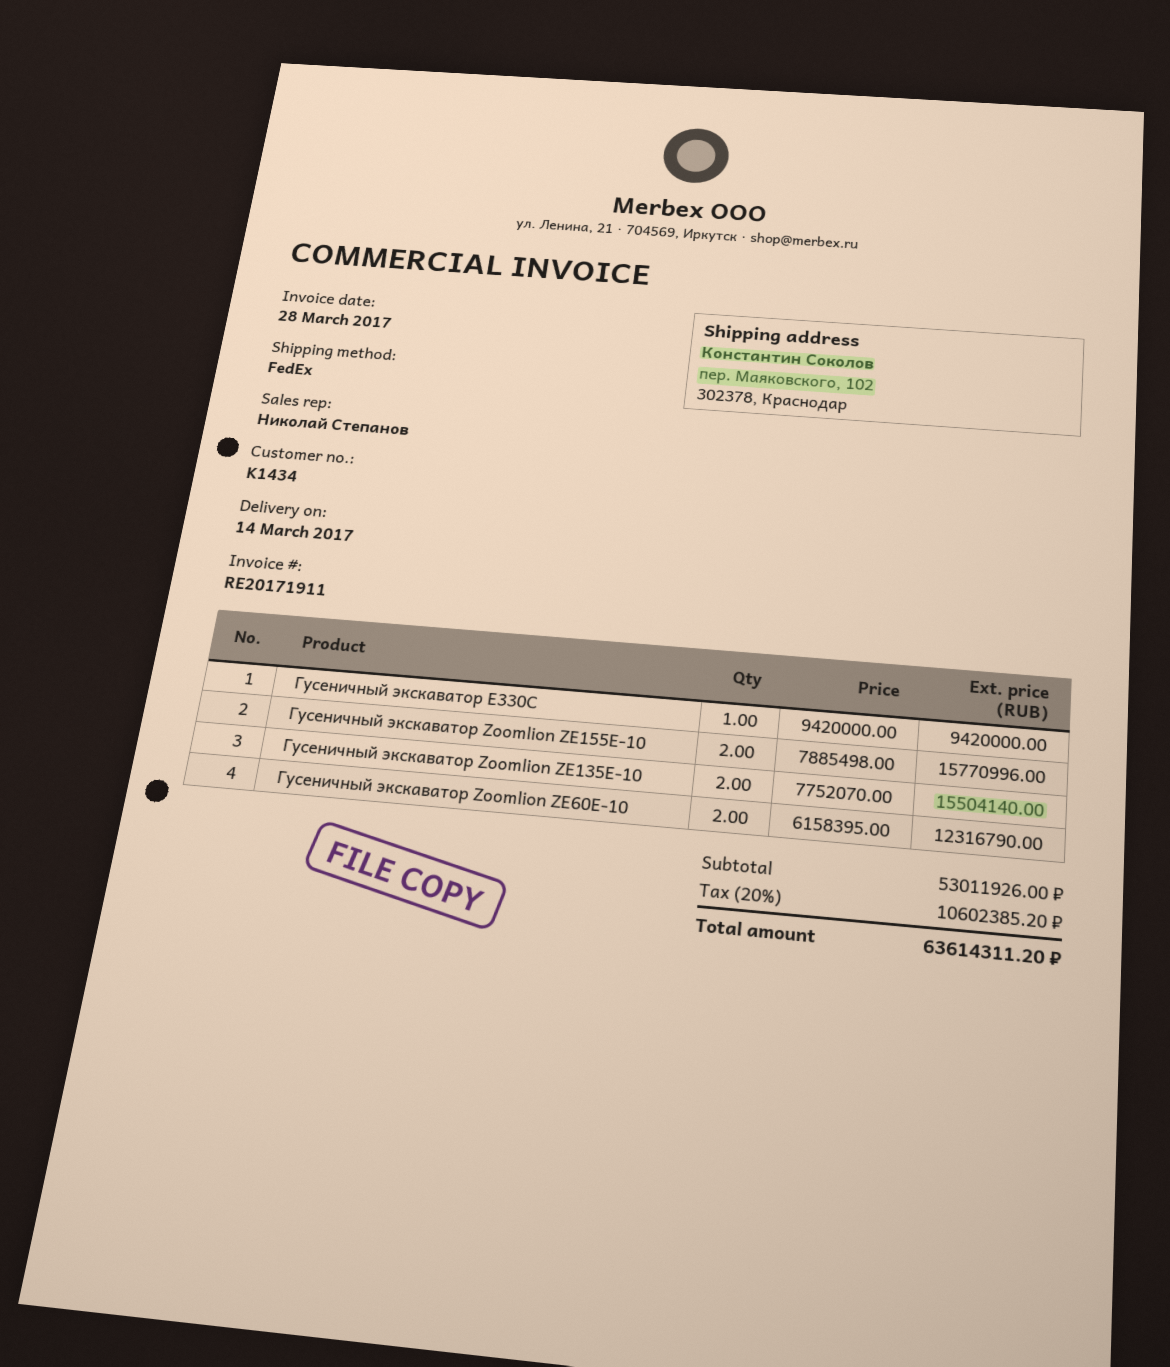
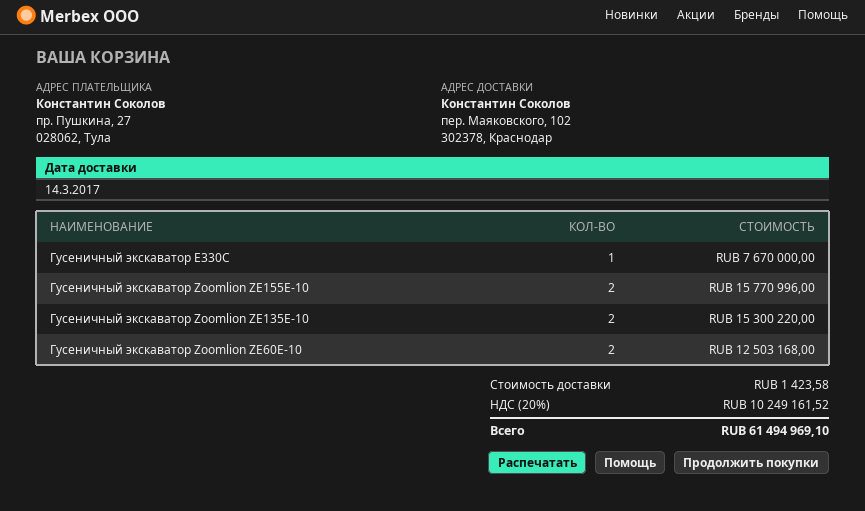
Гусеничный экскаватор E330C: 1 for 9420000.00 -> 1 for 7670000.00
Гусеничный экскаватор Zoomlion ZE135E-10: 2 for 15504140.00 -> 2 for 15300220.00
Гусеничный экскаватор Zoomlion ZE60E-10: 2 for 12316790.00 -> 2 for 12503168.00
shipping: none -> 1423.58
tax: 20% = 10602385.20 -> 20% = 10249161.52
total: 63614311.20 -> 61494969.10

